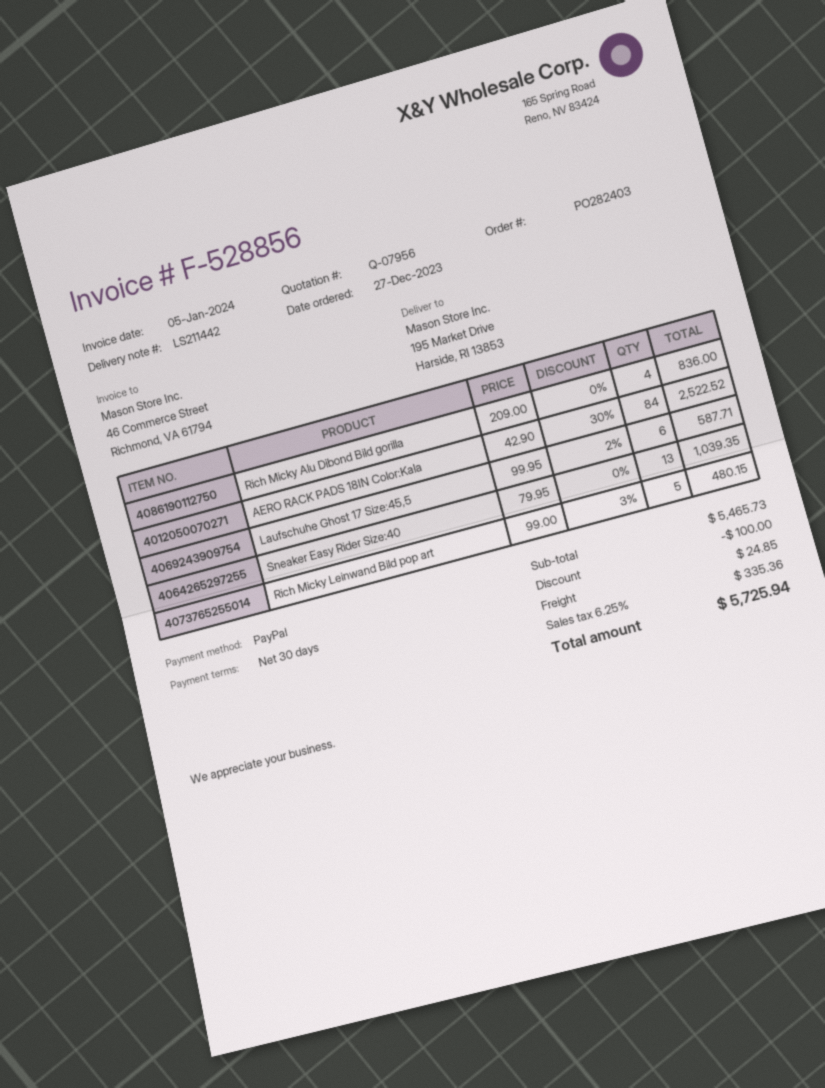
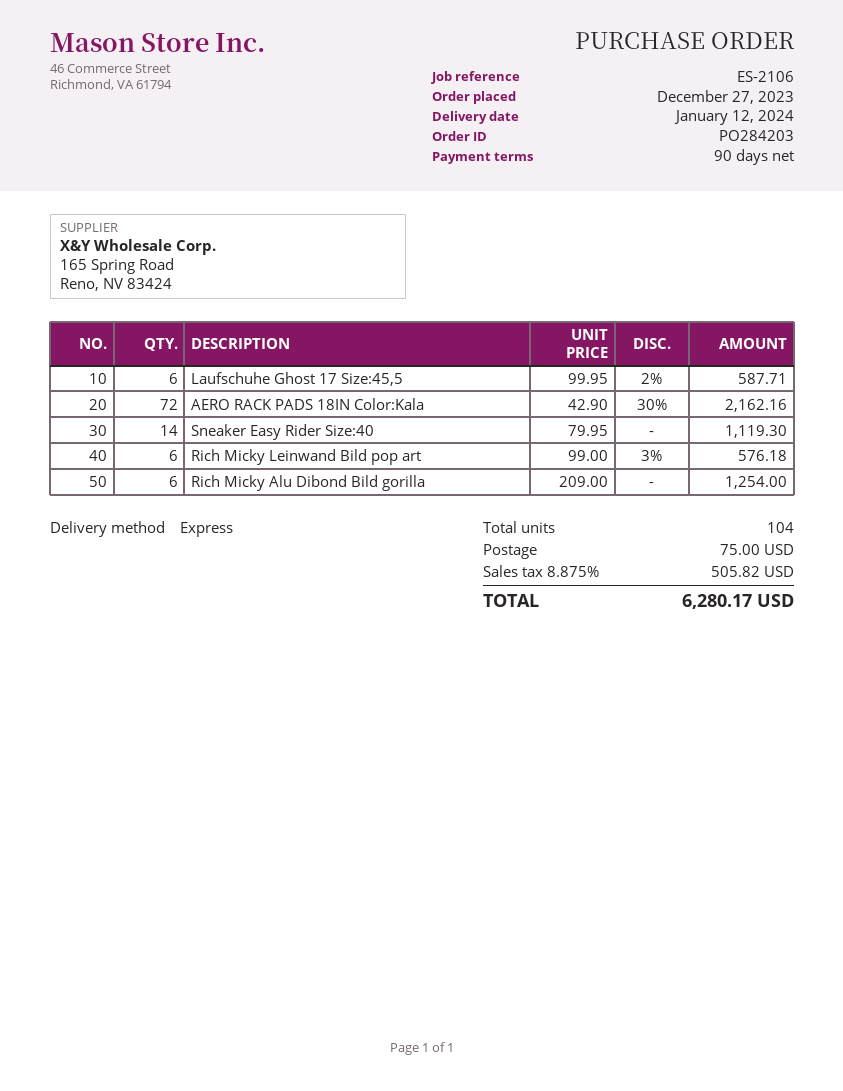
order number: PO282403 -> PO284203
payment terms: 30 days -> 90 days
Rich Micky Alu Dibond Bild gorilla: 4 x 209.00 = 836.00 -> 6 x 209.00 = 1254.00
AERO RACK PADS 18IN Color:Kala: 84 x 42.90 - 30% = 2522.52 -> 72 x 42.90 - 30% = 2162.16
Sneaker Easy Rider Size:40: 13 x 79.95 = 1039.35 -> 14 x 79.95 = 1119.30
Rich Micky Leinwand Bild pop art: 5 x 99.00 - 3% = 480.15 -> 6 x 99.00 - 3% = 576.18
discount: 100.00 -> none
shipping: 24.85 -> 75.00
tax: 6.25% = 335.36 -> 8.875% = 505.82
total: 5725.94 -> 6280.17

